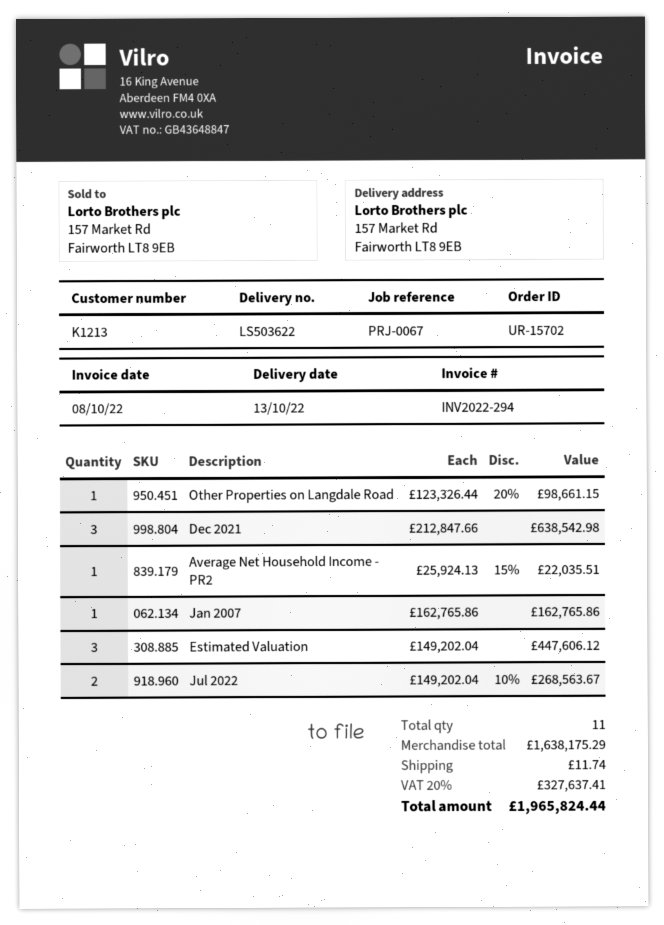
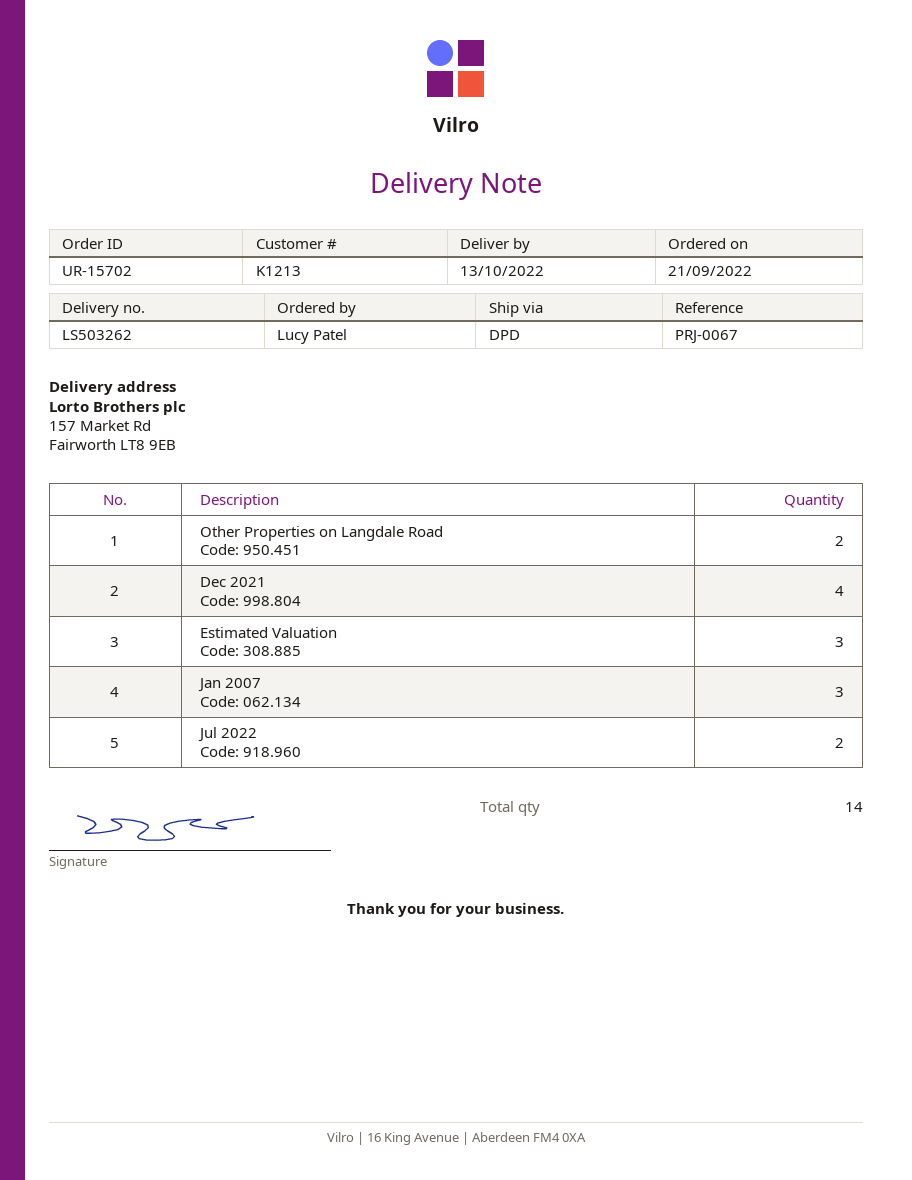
delivery note number: LS503622 -> LS503262
Other Properties on Langdale Road: 1 -> 2
Dec 2021: 3 -> 4
Average Net Household Income - PR2: 1 -> none
Jan 2007: 1 -> 3
total quantity: 11 -> 14

